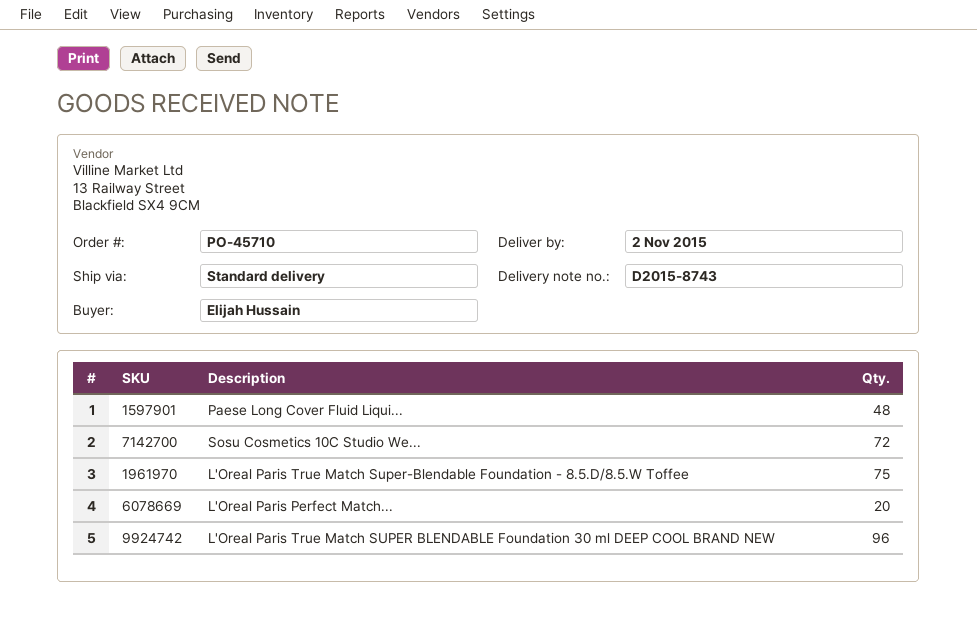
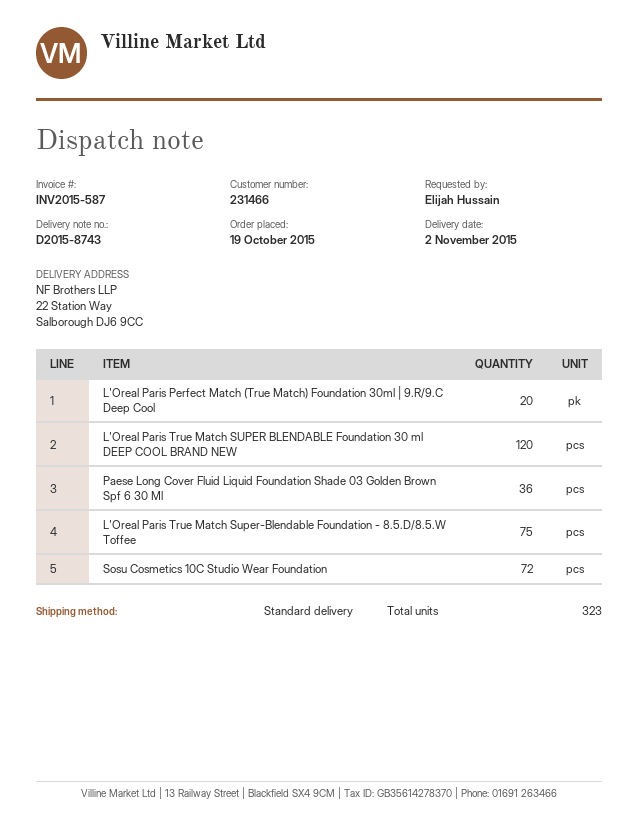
Paese Long Cover Fluid Liqui...: 48 -> 36
L'Oreal Paris True Match SUPER BLENDABLE Foundation 30 ml DEEP COOL BRAND NEW: 96 -> 120

